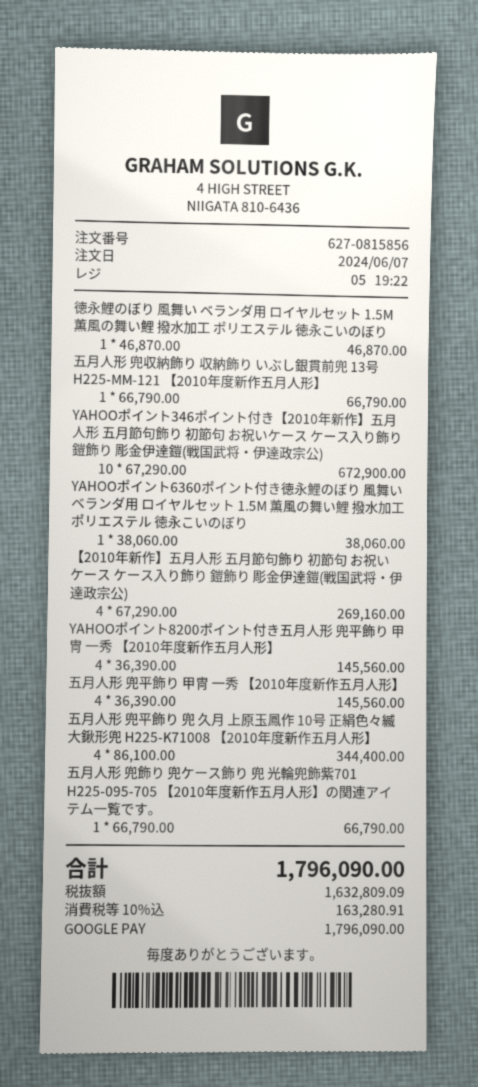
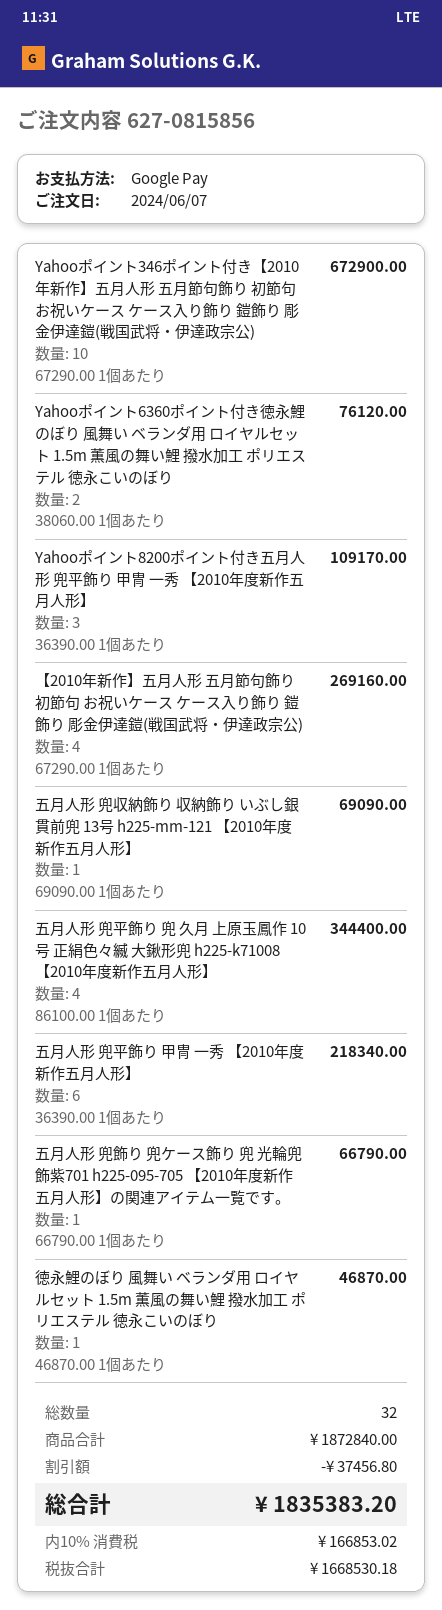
五月人形 兜収納飾り 収納飾り いぶし銀貫前兜 13号 H225-MM-121 【2010年度新作五月人形】: 1 x 66790.00 = 66790.00 -> 1 x 69090.00 = 69090.00
YAHOOポイント6360ポイント付き徳永鯉のぼり 風舞い ベランダ用 ロイヤルセット 1.5M 薫風の舞い鯉 撥水加工 ポリエステル 徳永こいのぼり: 1 x 38060.00 = 38060.00 -> 2 x 38060.00 = 76120.00
YAHOOポイント8200ポイント付き五月人形 兜平飾り 甲冑 一秀 【2010年度新作五月人形】: 4 x 36390.00 = 145560.00 -> 3 x 36390.00 = 109170.00
五月人形 兜平飾り 甲冑 一秀 【2010年度新作五月人形】: 4 x 36390.00 = 145560.00 -> 6 x 36390.00 = 218340.00
discount: none -> 37456.80
net: 1632809.09 -> 1668530.18
tax: 10% = 163280.91 -> 10% = 166853.02
total: 1796090.00 -> 1835383.20

